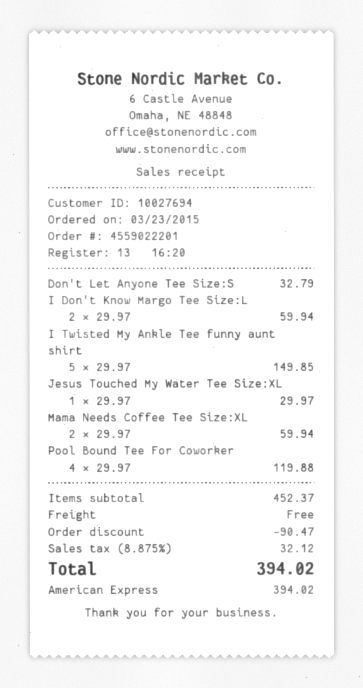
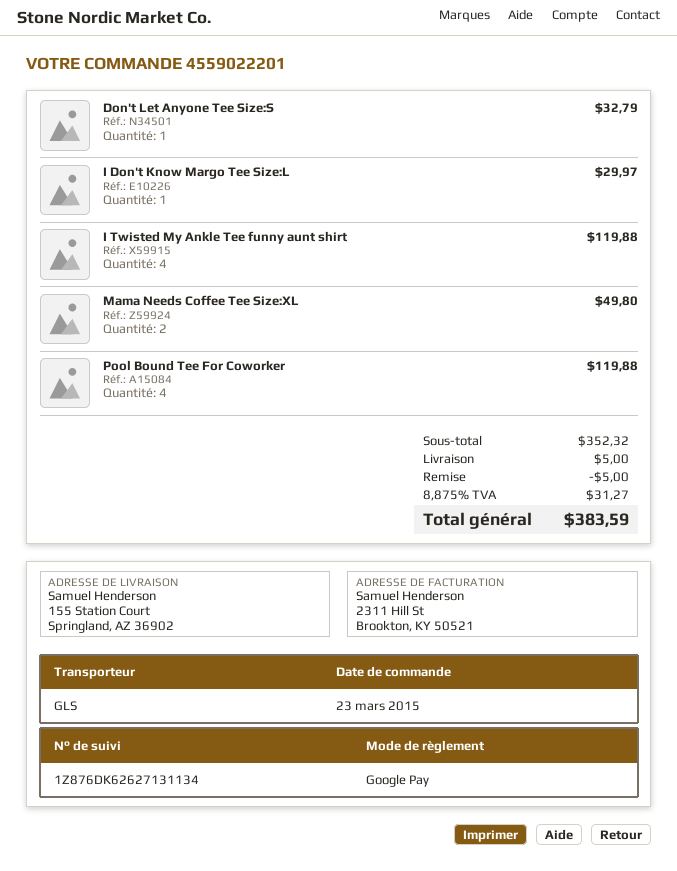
payment method: American Express -> Google Pay
I Don't Know Margo Tee Size:L: 2 for 59.94 -> 1 for 29.97
I Twisted My Ankle Tee funny aunt shirt: 5 for 149.85 -> 4 for 119.88
Jesus Touched My Water Tee Size:XL: 1 for 29.97 -> none
Mama Needs Coffee Tee Size:XL: 2 for 59.94 -> 2 for 49.80
subtotal: 452.37 -> 352.32
discount: 90.47 -> 5.00
shipping: 0.00 -> 5.00
tax: 8.875% = 32.12 -> 8.875% = 31.27
total: 394.02 -> 383.59

